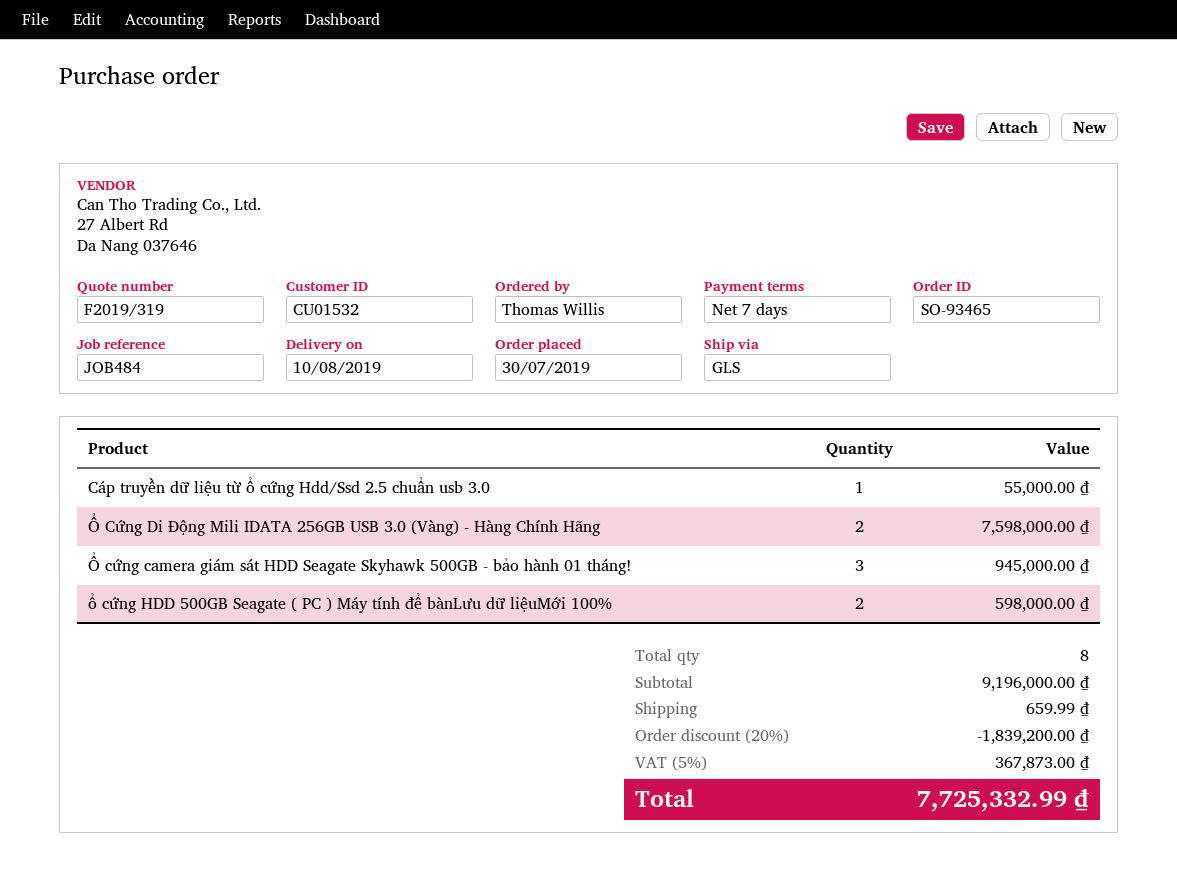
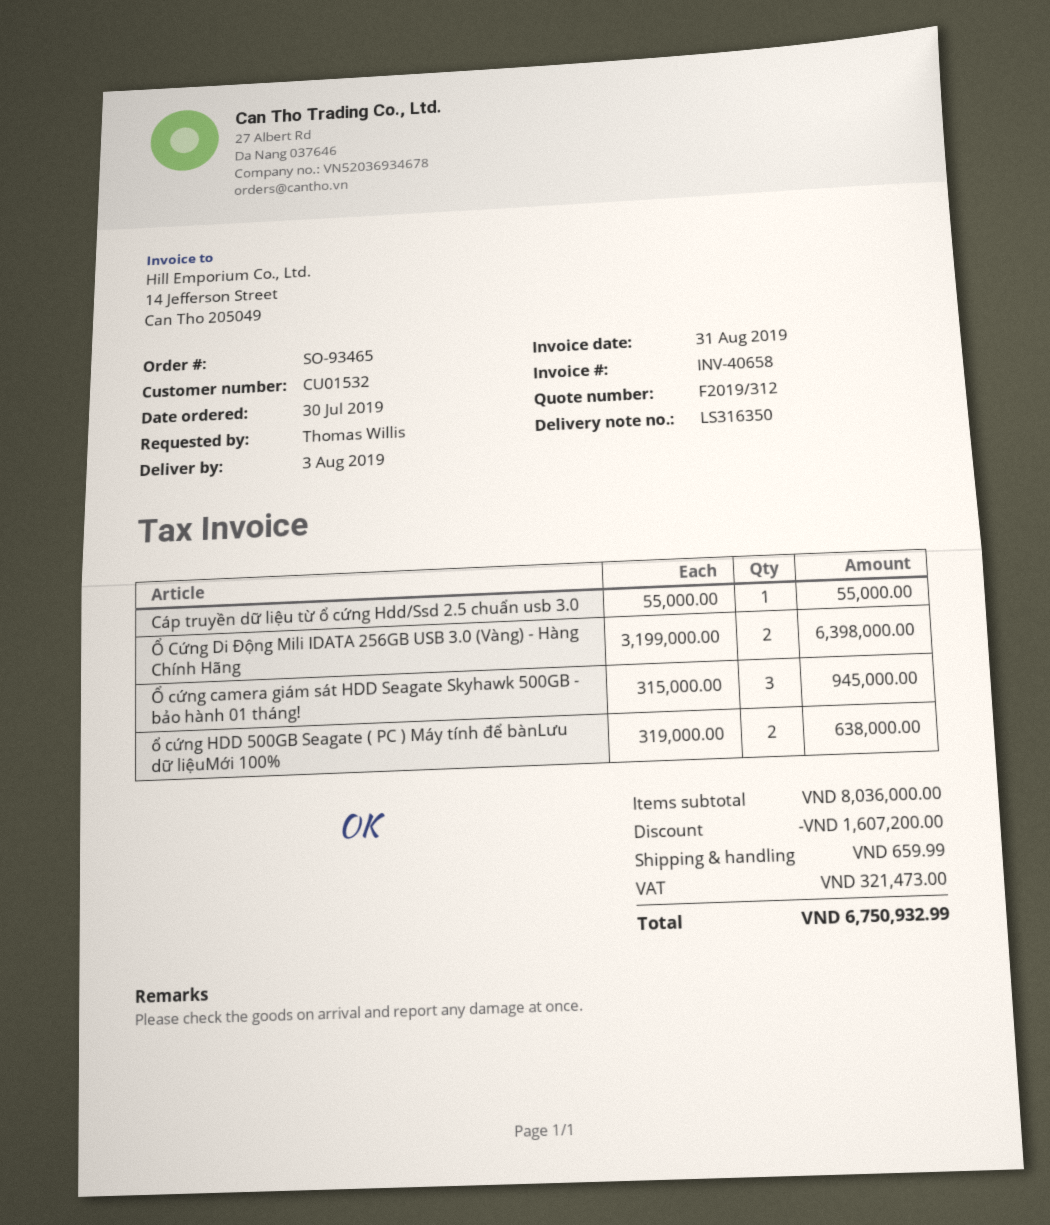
quote number: F2019/319 -> F2019/312
delivery date: 2019-08-10 -> 2019-08-03
Ổ Cứng Di Động Mili IDATA 256GB USB 3.0 (Vàng) - Hàng Chính Hãng: 2 for 7598000.00 -> 2 for 6398000.00
ổ cứng HDD 500GB Seagate ( PC ) Máy tính để bànLưu dữ liệuMới 100%: 2 for 598000.00 -> 2 for 638000.00
subtotal: 9196000.00 -> 8036000.00
discount: 1839200.00 -> 1607200.00
tax: 367873.00 -> 321473.00
total: 7725332.99 -> 6750932.99

